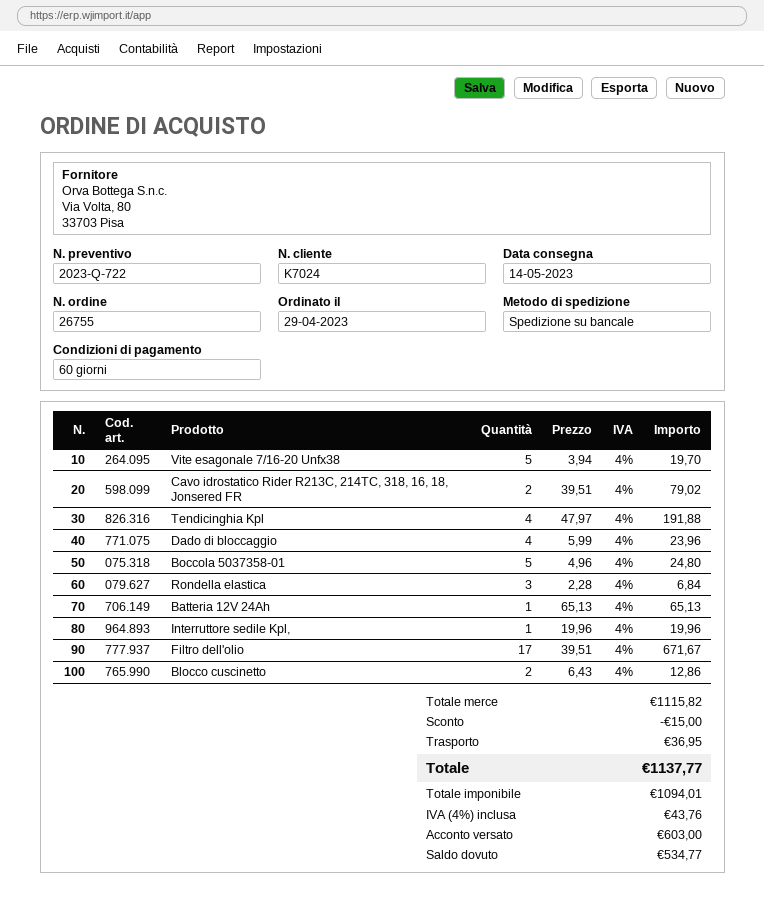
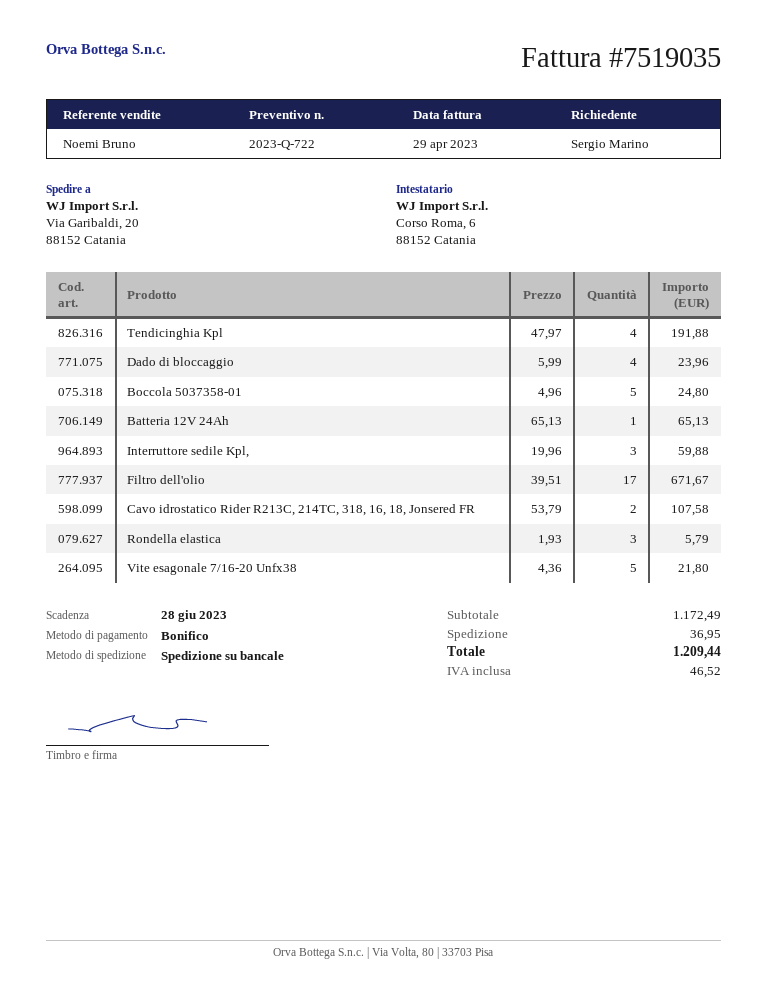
Vite esagonale 7/16-20 Unfx38: 5 x 3.94 = 19.70 -> 5 x 4.36 = 21.80
Cavo idrostatico Rider R213C, 214TC, 318, 16, 18, Jonsered FR: 2 x 39.51 = 79.02 -> 2 x 53.79 = 107.58
Rondella elastica: 3 x 2.28 = 6.84 -> 3 x 1.93 = 5.79
Interruttore sedile Kpl,: 1 x 19.96 = 19.96 -> 3 x 19.96 = 59.88
Blocco cuscinetto: 2 x 6.43 = 12.86 -> none
subtotal: 1115.82 -> 1172.49
discount: 15.00 -> none
tax: 43.76 -> 46.52
total: 1137.77 -> 1209.44

